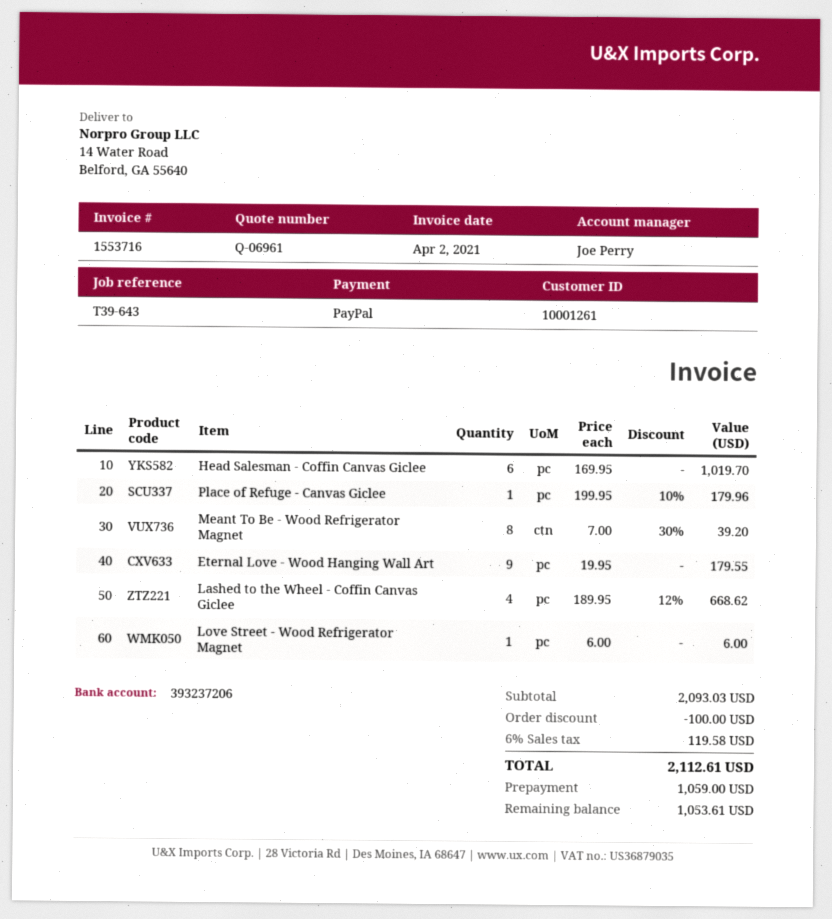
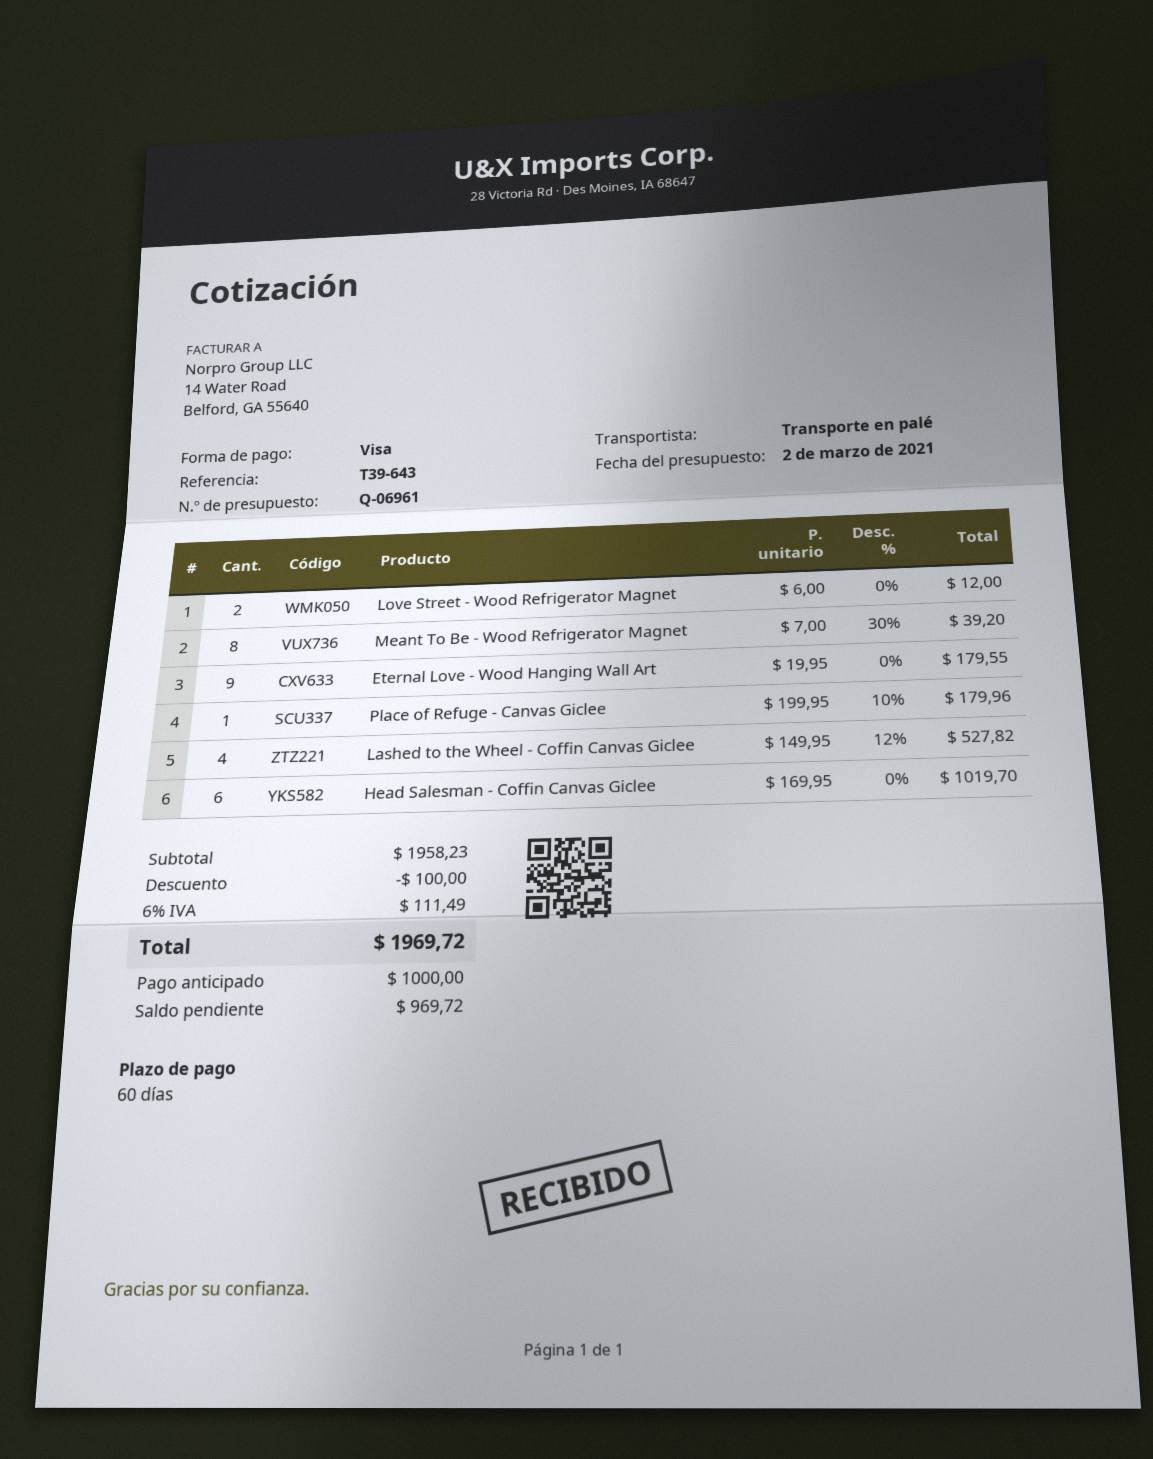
payment method: PayPal -> Visa
Lashed to the Wheel - Coffin Canvas Giclee: 4 x 189.95 - 12% = 668.62 -> 4 x 149.95 - 12% = 527.82
Love Street - Wood Refrigerator Magnet: 1 x 6.00 = 6.00 -> 2 x 6.00 = 12.00
subtotal: 2093.03 -> 1958.23
tax: 6% = 119.58 -> 6% = 111.49
total: 2112.61 -> 1969.72
deposit: 1059.00 -> 1000.00
balance: 1053.61 -> 969.72

